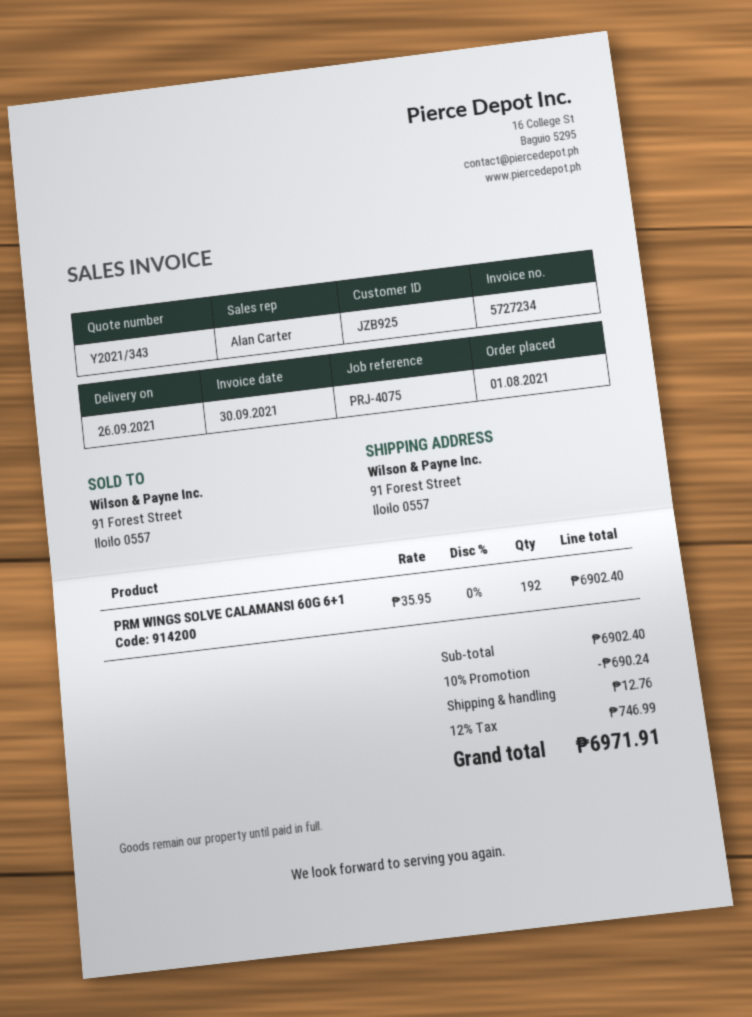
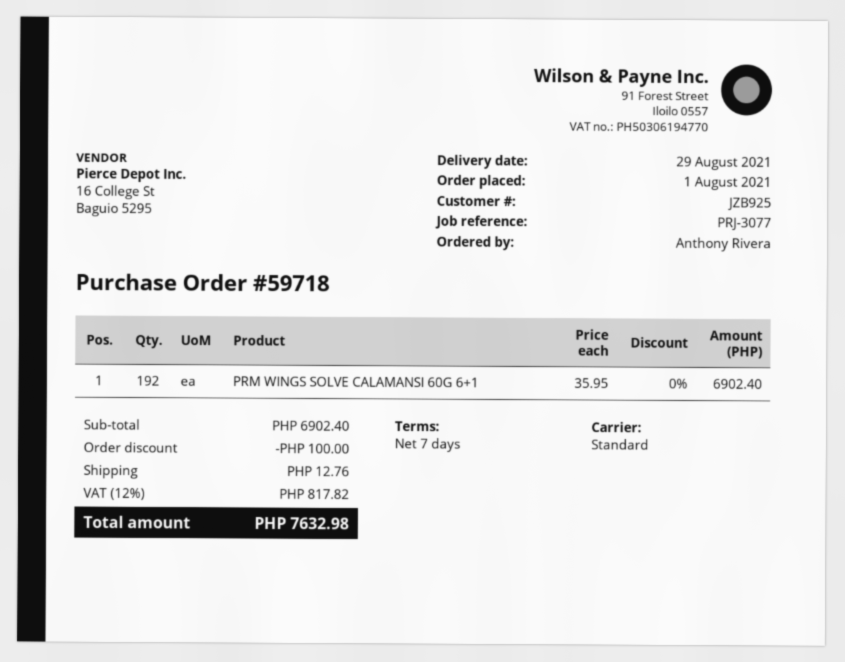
delivery date: 2021-09-26 -> 2021-08-29
reference: PRJ-4075 -> PRJ-3077
discount: 690.24 -> 100.00
tax: 12% = 746.99 -> 12% = 817.82
total: 6971.91 -> 7632.98

